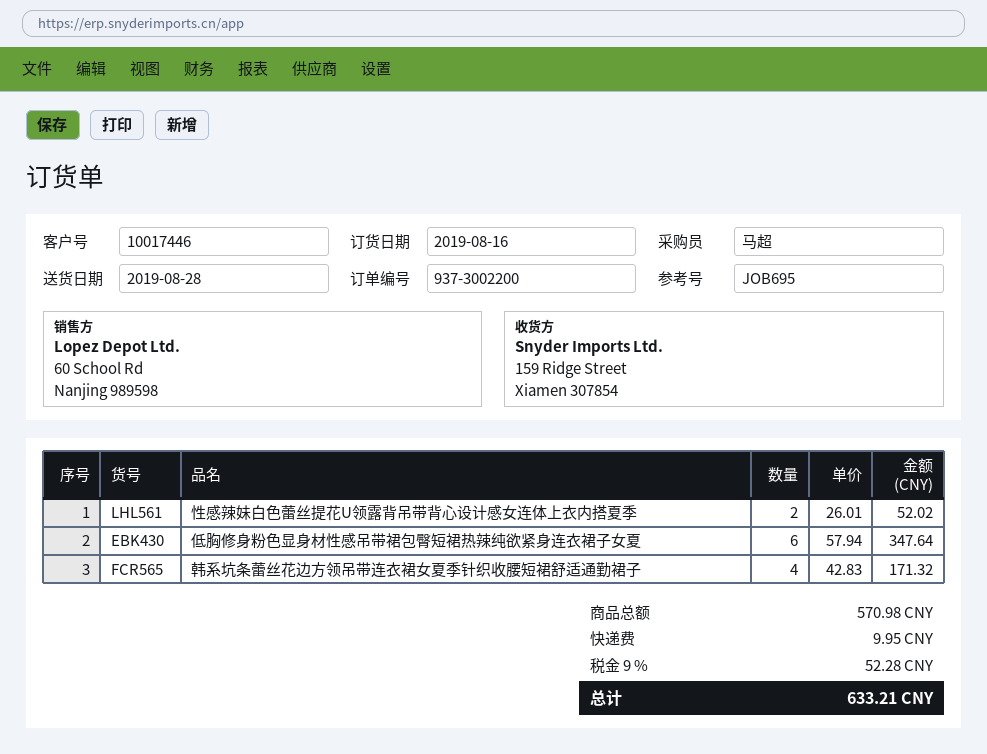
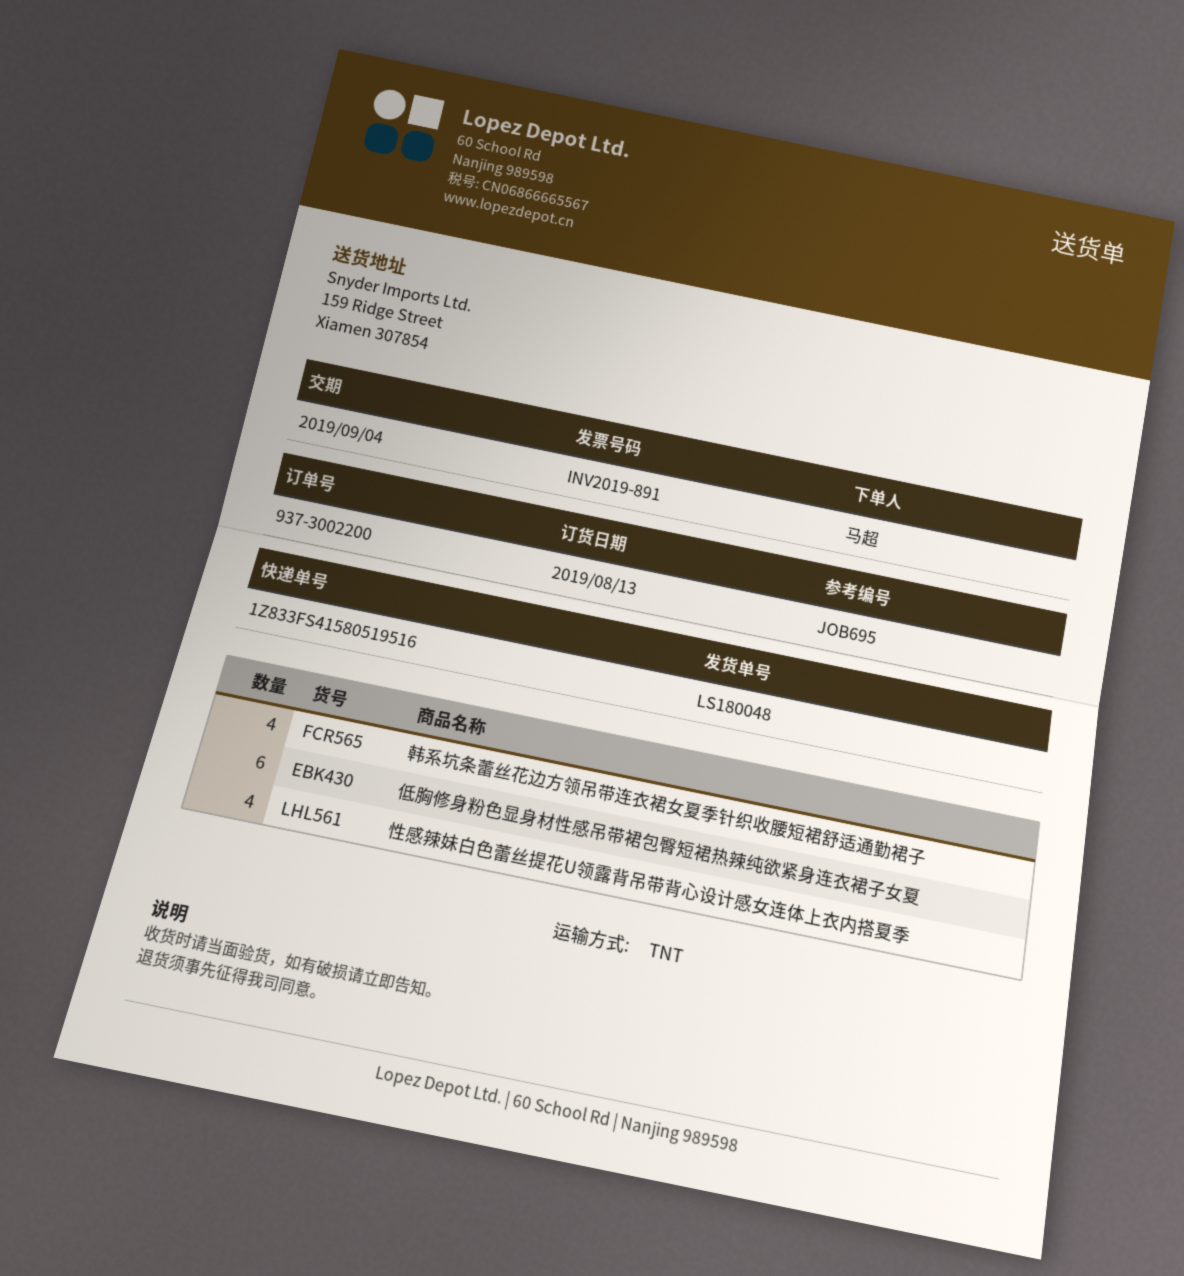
order date: 2019-08-16 -> 2019-08-13
delivery date: 2019-08-28 -> 2019-09-04
性感辣妹白色蕾丝提花U领露背吊带背心设计感女连体上衣内搭夏季: 2 -> 4

